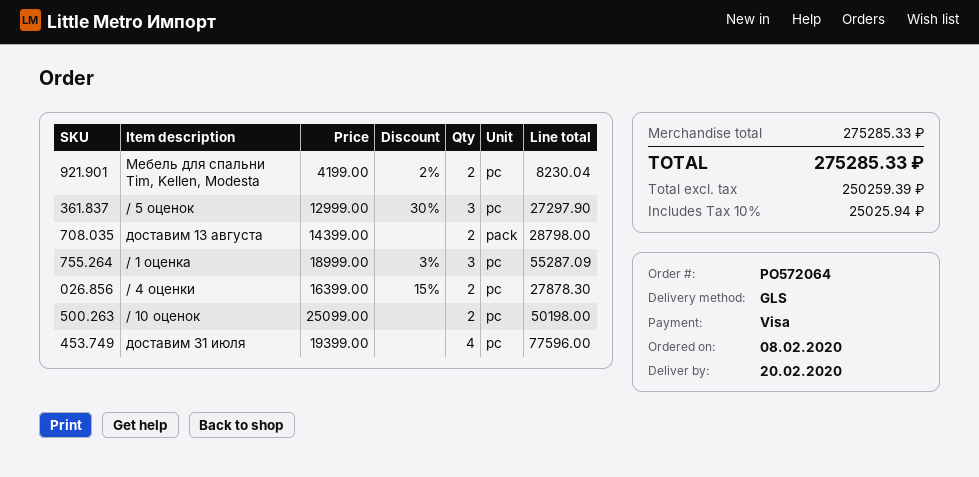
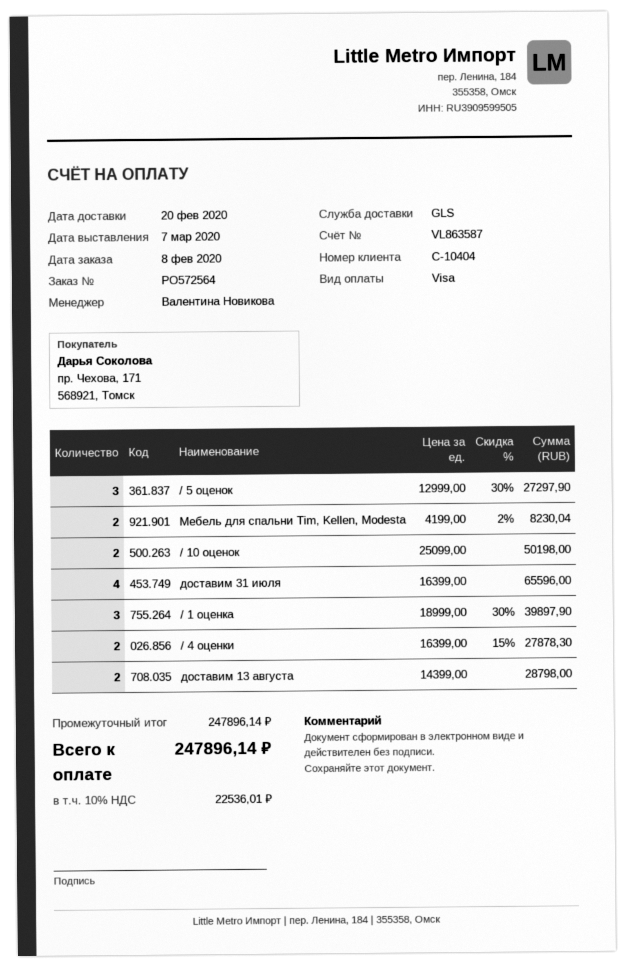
order number: PO572064 -> PO572564
/ 1 оценка: 3 x 18999.00 - 3% = 55287.09 -> 3 x 18999.00 - 30% = 39897.90
доставим 31 июля: 4 x 19399.00 = 77596.00 -> 4 x 16399.00 = 65596.00
subtotal: 275285.33 -> 247896.14
tax: 10% = 25025.94 -> 10% = 22536.01
total: 275285.33 -> 247896.14

